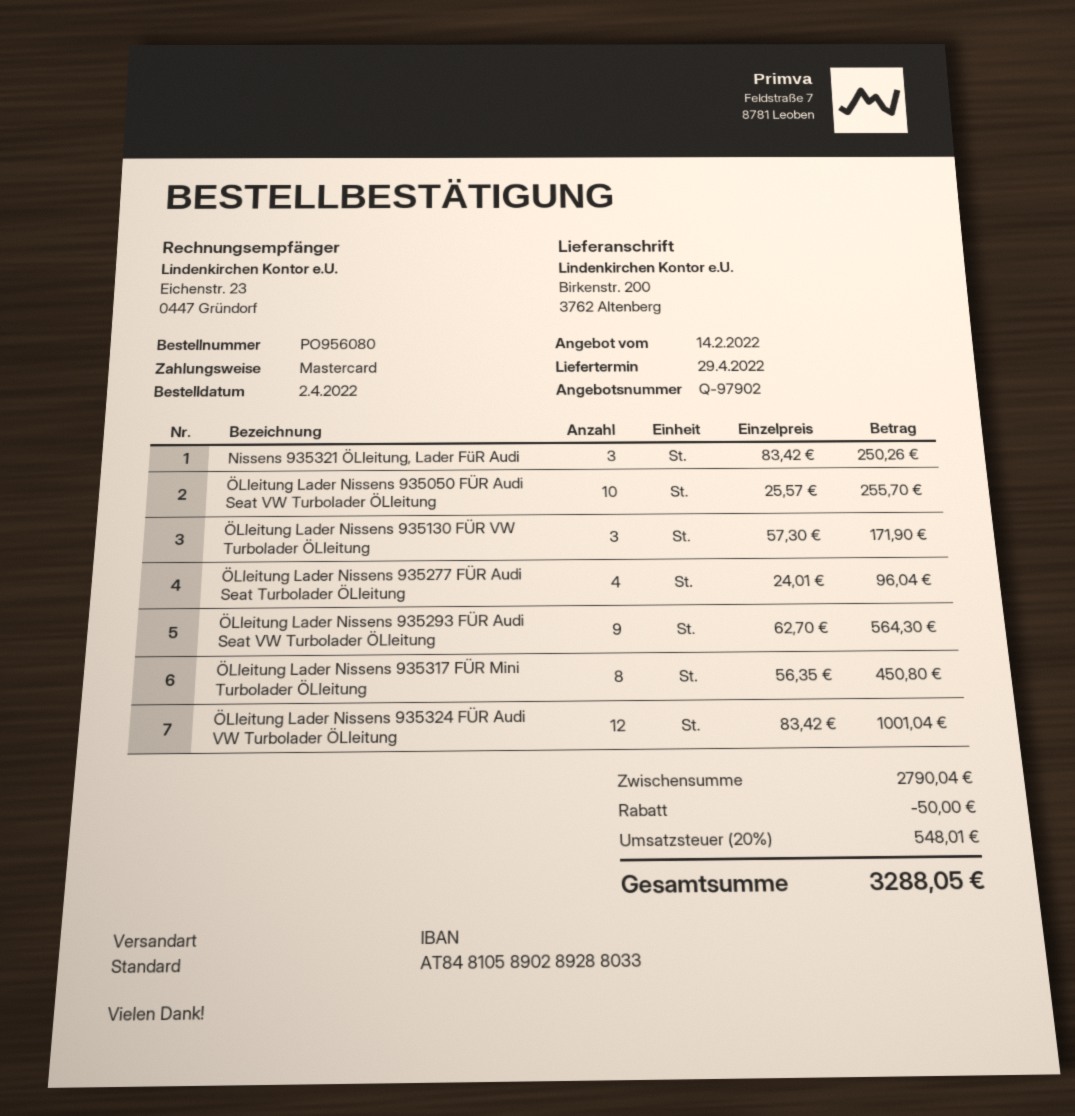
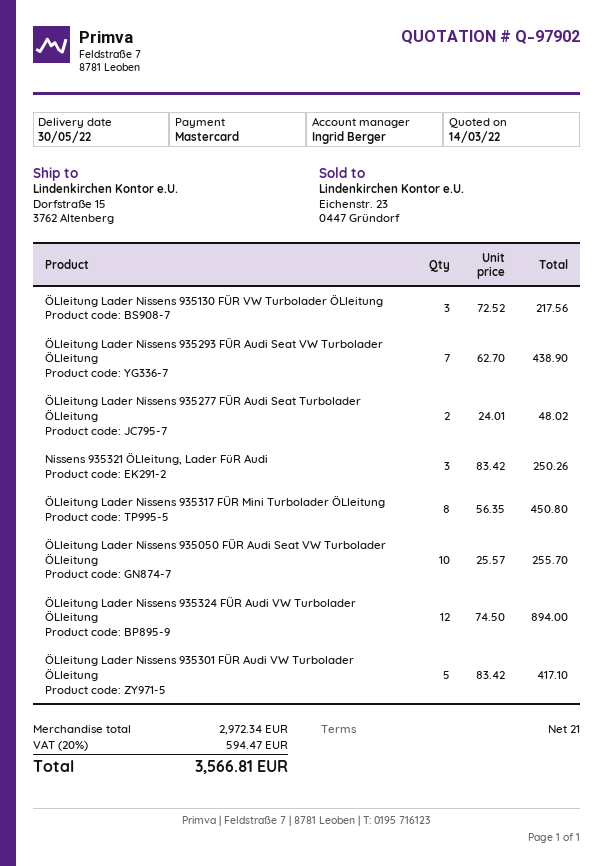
quote date: 2022-02-14 -> 2022-03-14
delivery date: 2022-04-29 -> 2022-05-30
ship to: Birkenstr. 200, 3762 Altenberg -> Dorfstraße 15, 3762 Altenberg
ÖLleitung Lader Nissens 935130 FÜR VW Turbolader ÖLleitung: 3 x 57.30 = 171.90 -> 3 x 72.52 = 217.56
ÖLleitung Lader Nissens 935277 FÜR Audi Seat Turbolader ÖLleitung: 4 x 24.01 = 96.04 -> 2 x 24.01 = 48.02
ÖLleitung Lader Nissens 935293 FÜR Audi Seat VW Turbolader ÖLleitung: 9 x 62.70 = 564.30 -> 7 x 62.70 = 438.90
ÖLleitung Lader Nissens 935324 FÜR Audi VW Turbolader ÖLleitung: 12 x 83.42 = 1001.04 -> 12 x 74.50 = 894.00
ÖLleitung Lader Nissens 935301 FÜR Audi VW Turbolader ÖLleitung: none -> 5 x 83.42 = 417.10
subtotal: 2790.04 -> 2972.34
discount: 50.00 -> none
tax: 20% = 548.01 -> 20% = 594.47
total: 3288.05 -> 3566.81

